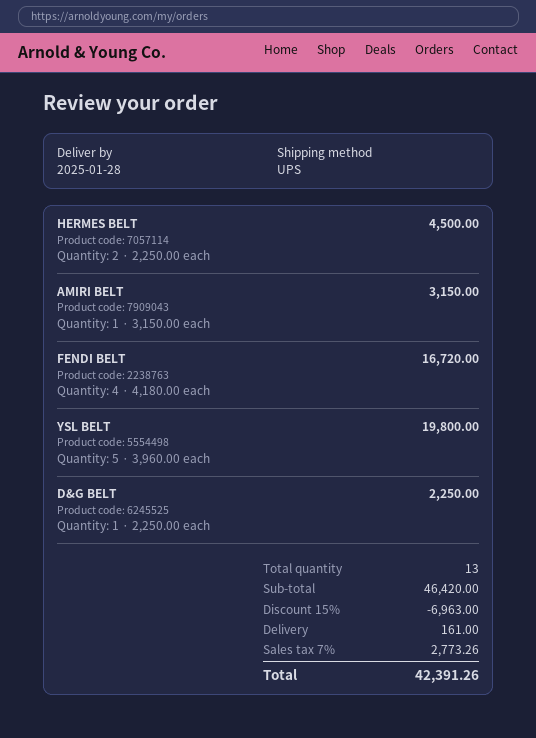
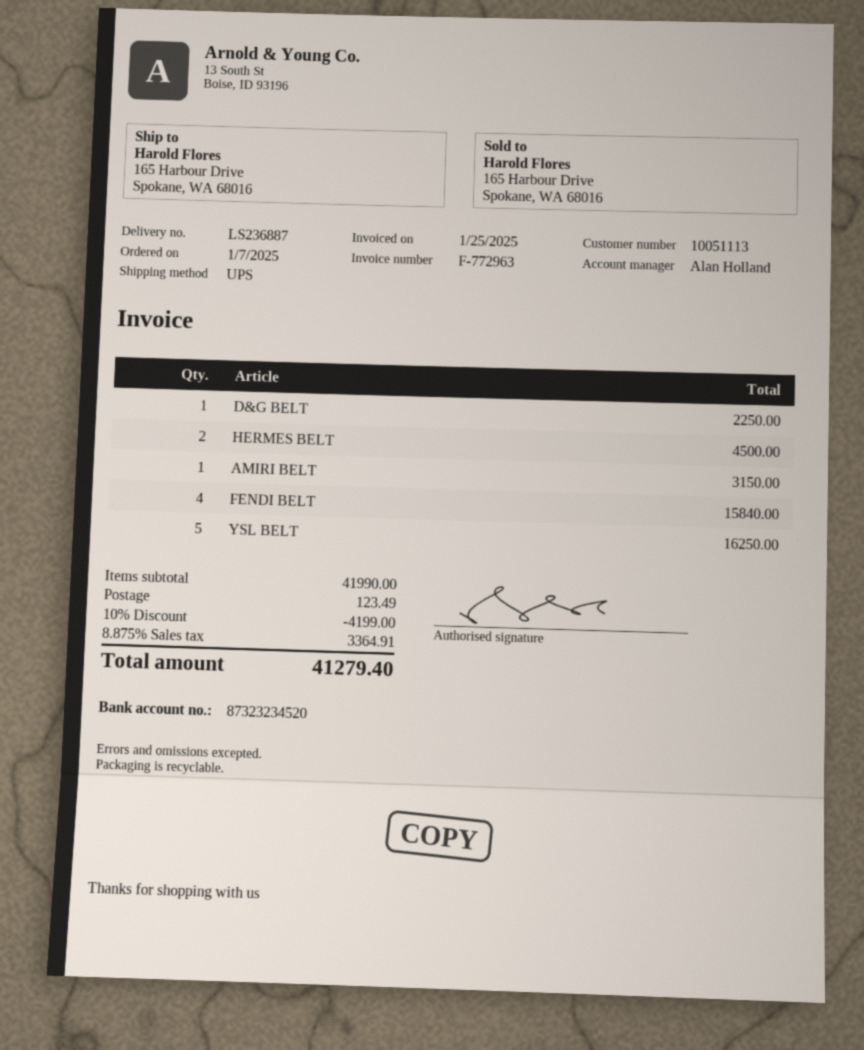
FENDI BELT: 4 for 16720.00 -> 4 for 15840.00
YSL BELT: 5 for 19800.00 -> 5 for 16250.00
subtotal: 46420.00 -> 41990.00
discount: 15% = 6963.00 -> 10% = 4199.00
shipping: 161.00 -> 123.49
tax: 7% = 2773.26 -> 8.875% = 3364.91
total: 42391.26 -> 41279.40

